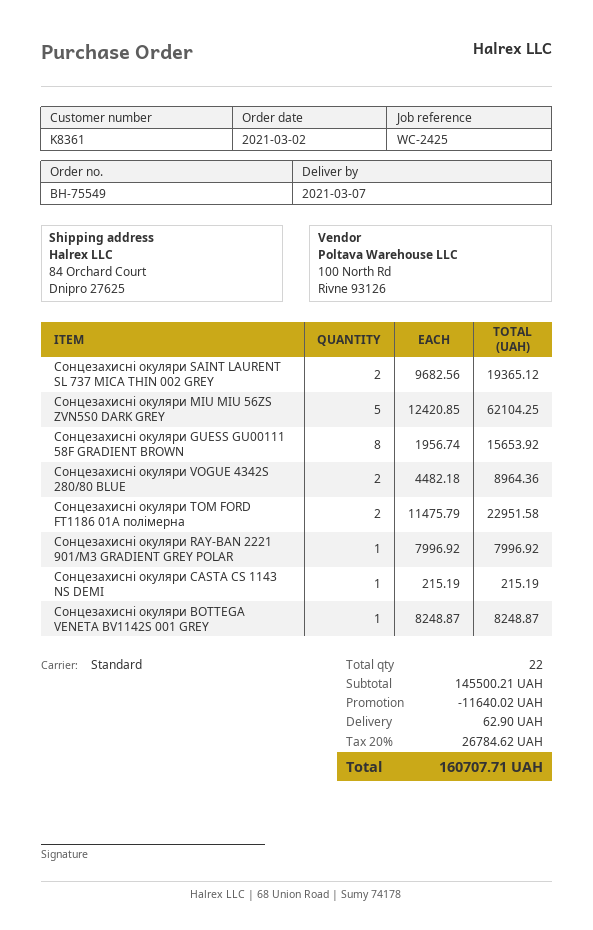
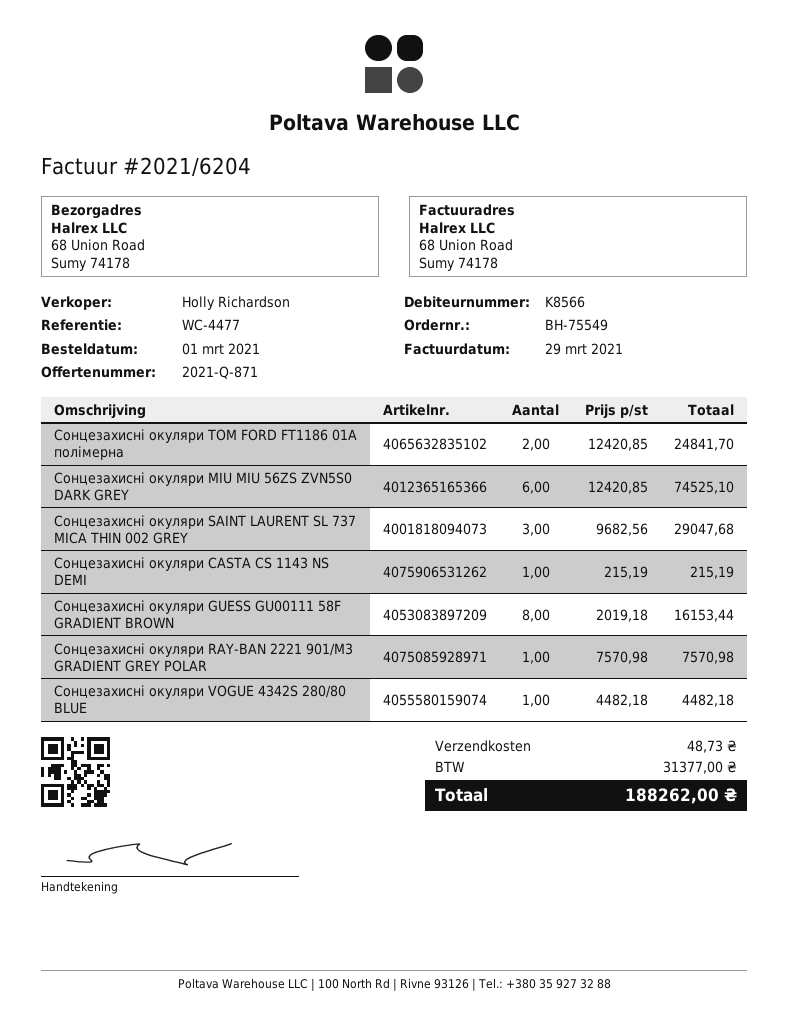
order date: 2021-03-02 -> 2021-03-01
customer number: K8361 -> K8566
reference: WC-2425 -> WC-4477
ship to: 84 Orchard Court, Dnipro 27625 -> 68 Union Road, Sumy 74178
Сонцезахисні окуляри SAINT LAURENT SL 737 MICA THIN 002 GREY: 2 x 9682.56 = 19365.12 -> 3 x 9682.56 = 29047.68
Сонцезахисні окуляри MIU MIU 56ZS ZVN5S0 DARK GREY: 5 x 12420.85 = 62104.25 -> 6 x 12420.85 = 74525.10
Сонцезахисні окуляри GUESS GU00111 58F GRADIENT BROWN: 8 x 1956.74 = 15653.92 -> 8 x 2019.18 = 16153.44
Сонцезахисні окуляри VOGUE 4342S 280/80 BLUE: 2 x 4482.18 = 8964.36 -> 1 x 4482.18 = 4482.18
Сонцезахисні окуляри TOM FORD FT1186 01A полімерна: 2 x 11475.79 = 22951.58 -> 2 x 12420.85 = 24841.70
Сонцезахисні окуляри RAY-BAN 2221 901/M3 GRADIENT GREY POLAR: 1 x 7996.92 = 7996.92 -> 1 x 7570.98 = 7570.98
Сонцезахисні окуляри BOTTEGA VENETA BV1142S 001 GREY: 1 x 8248.87 = 8248.87 -> none
discount: 11640.02 -> none
shipping: 62.90 -> 48.73
tax: 26784.62 -> 31377.00
total: 160707.71 -> 188262.00

